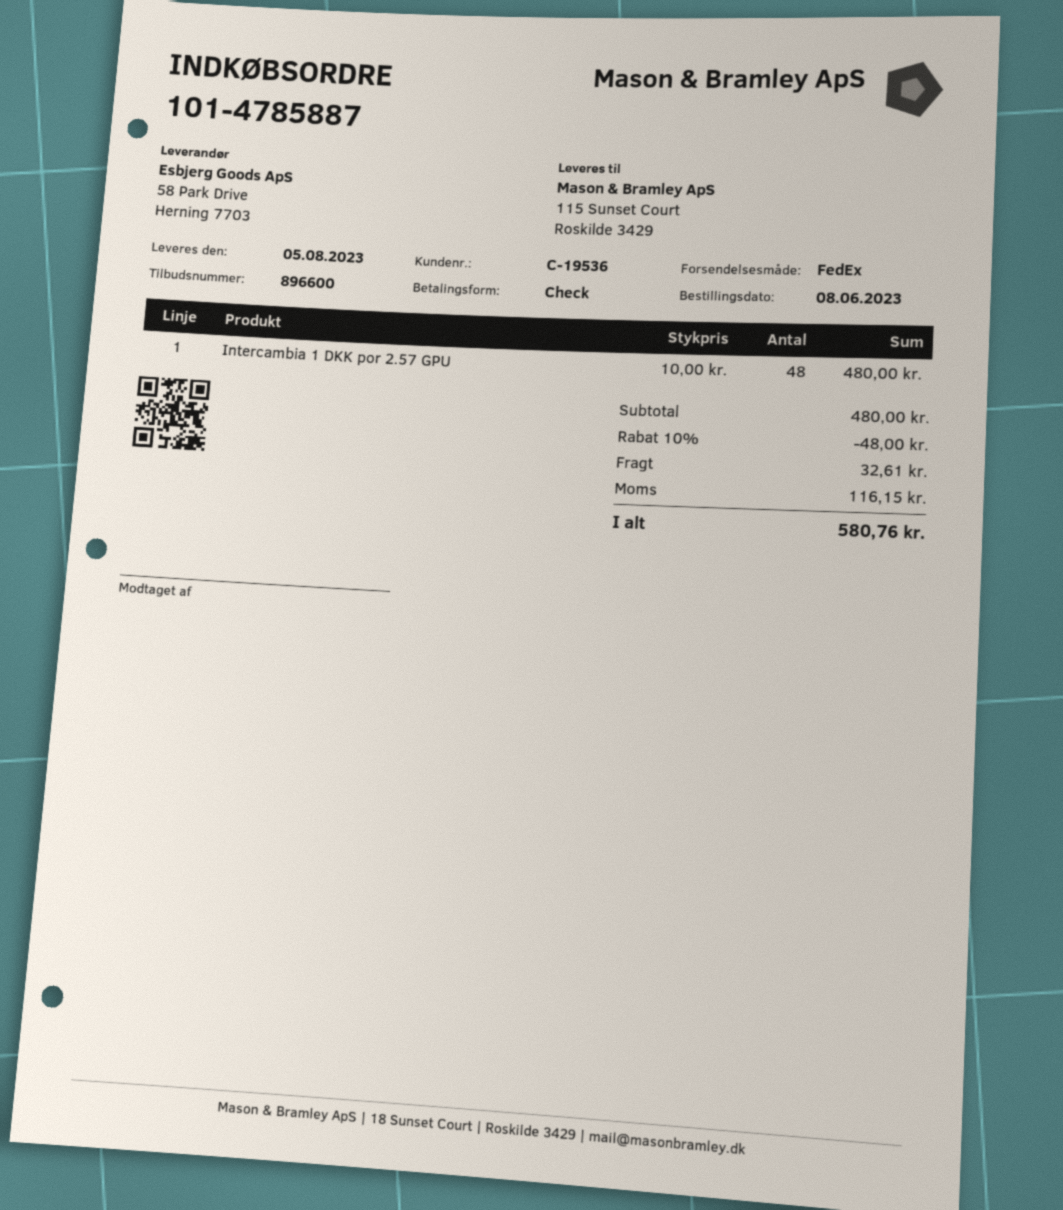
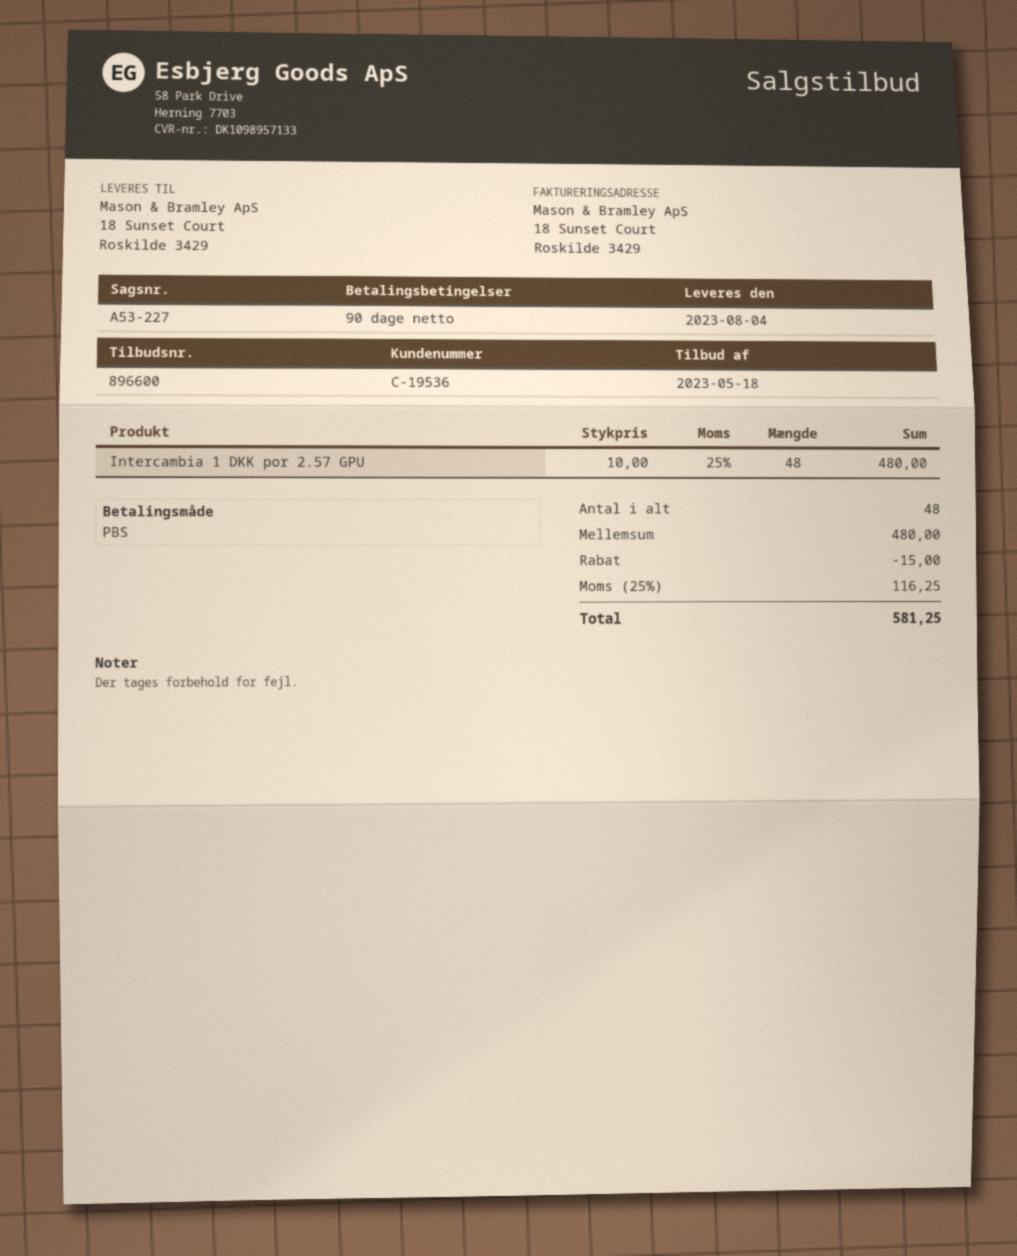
delivery date: 2023-08-05 -> 2023-08-04
payment method: cheque -> direct debit
ship to: 115 Sunset Court, Roskilde 3429 -> 18 Sunset Court, Roskilde 3429
discount: 48.00 -> 15.00
shipping: 32.61 -> none
tax: 116.15 -> 116.25
total: 580.76 -> 581.25

